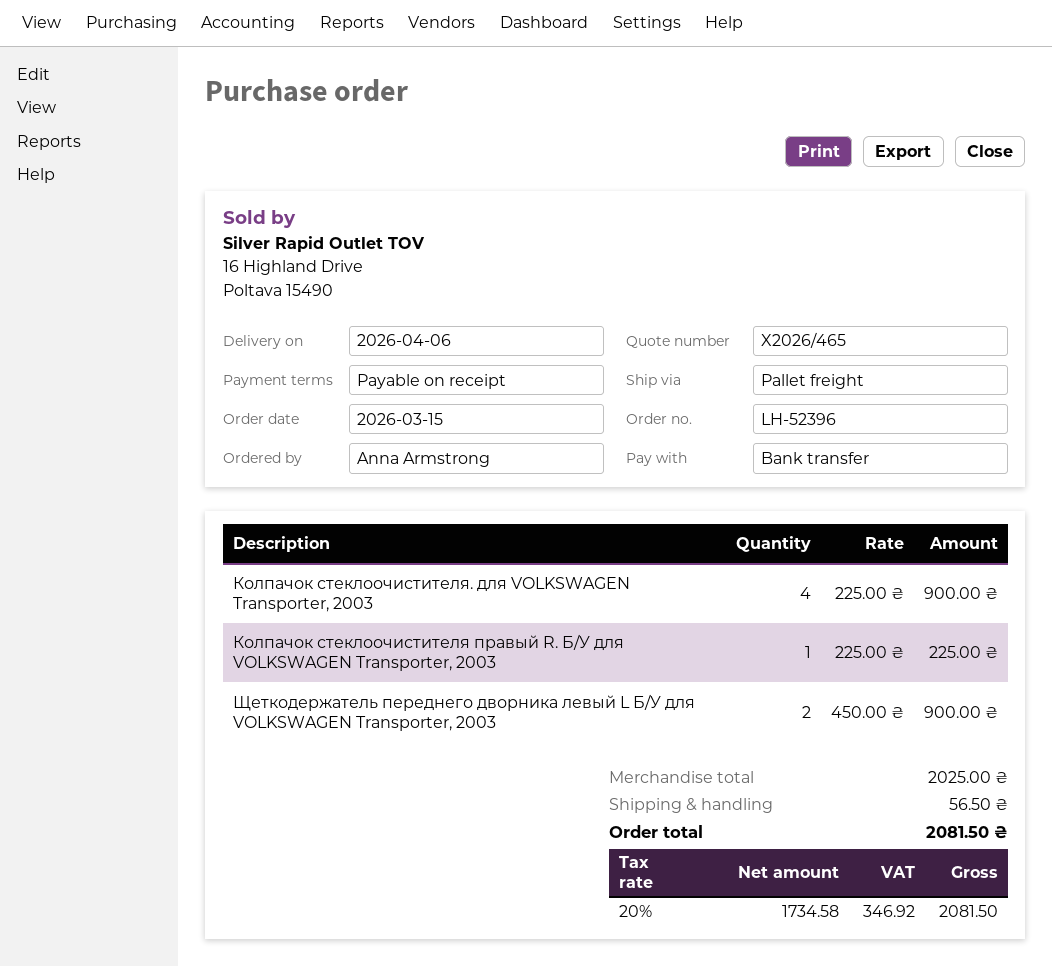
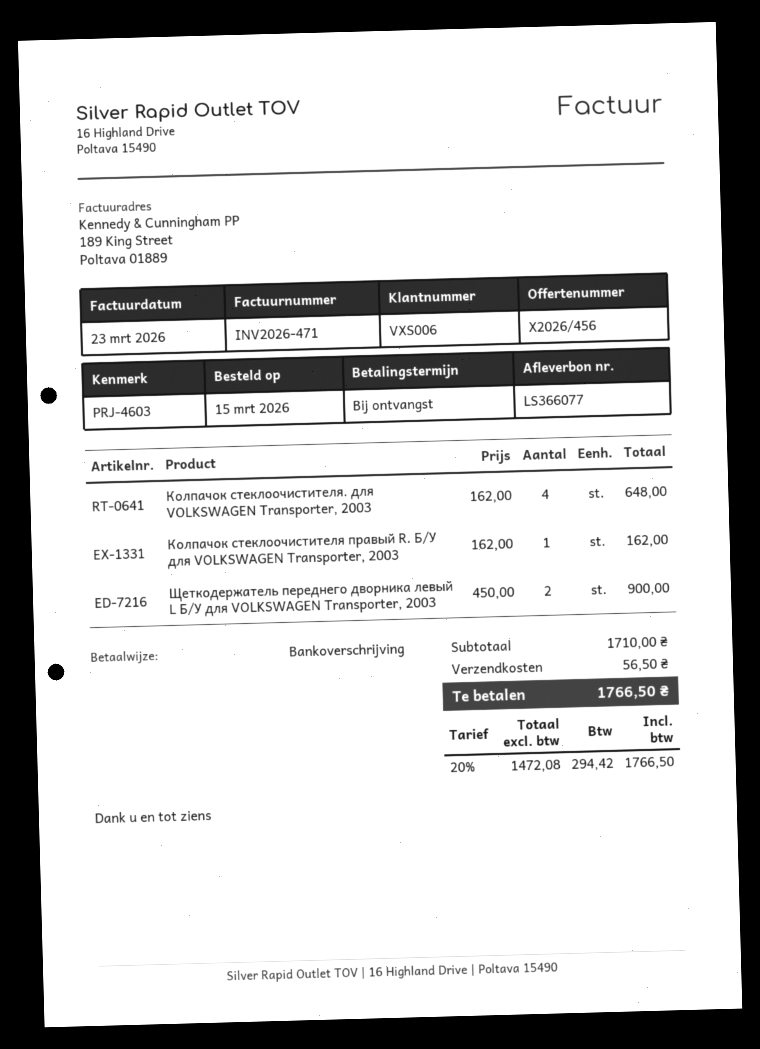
quote number: X2026/465 -> X2026/456
Колпачок стеклоочистителя. для VOLKSWAGEN Transporter, 2003: 4 x 225.00 = 900.00 -> 4 x 162.00 = 648.00
Колпачок стеклоочистителя правый R. Б/У для VOLKSWAGEN Transporter, 2003: 1 x 225.00 = 225.00 -> 1 x 162.00 = 162.00
subtotal: 2025.00 -> 1710.00
net: 1734.58 -> 1472.08
tax: 20% = 346.92 -> 20% = 294.42
total: 2081.50 -> 1766.50

